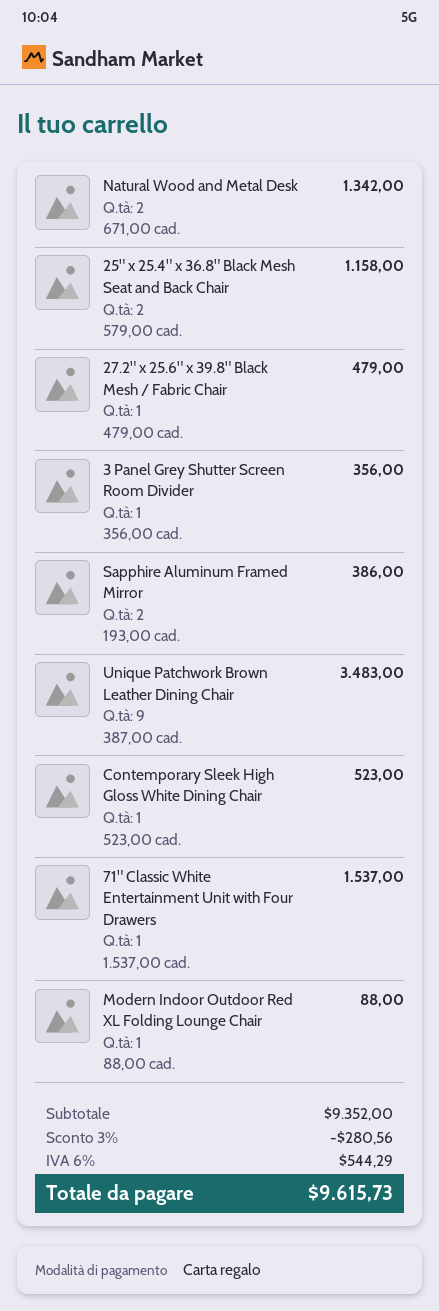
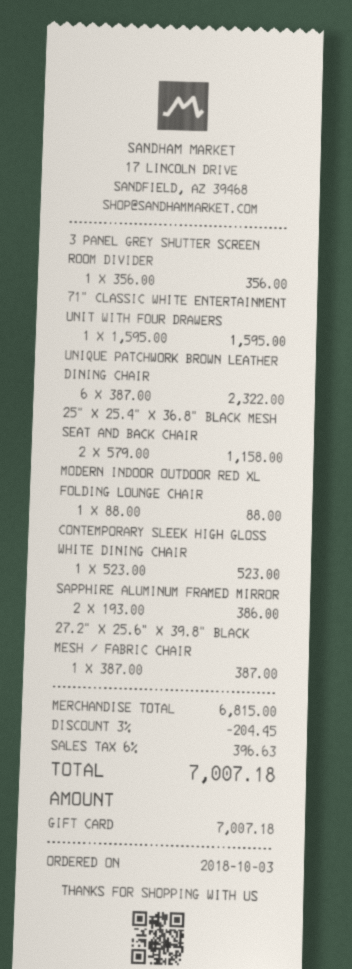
Natural Wood and Metal Desk: 2 x 671.00 = 1342.00 -> none
27.2" x 25.6" x 39.8" Black Mesh / Fabric Chair: 1 x 479.00 = 479.00 -> 1 x 387.00 = 387.00
Unique Patchwork Brown Leather Dining Chair: 9 x 387.00 = 3483.00 -> 6 x 387.00 = 2322.00
71" Classic White Entertainment Unit with Four Drawers: 1 x 1537.00 = 1537.00 -> 1 x 1595.00 = 1595.00
subtotal: 9352.00 -> 6815.00
discount: 3% = 280.56 -> 3% = 204.45
tax: 6% = 544.29 -> 6% = 396.63
total: 9615.73 -> 7007.18

